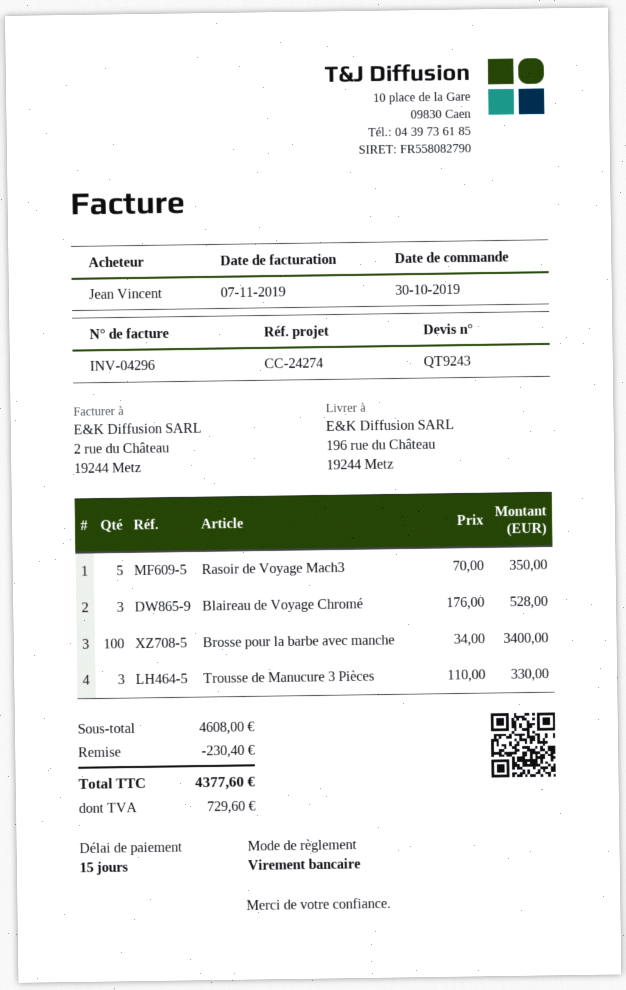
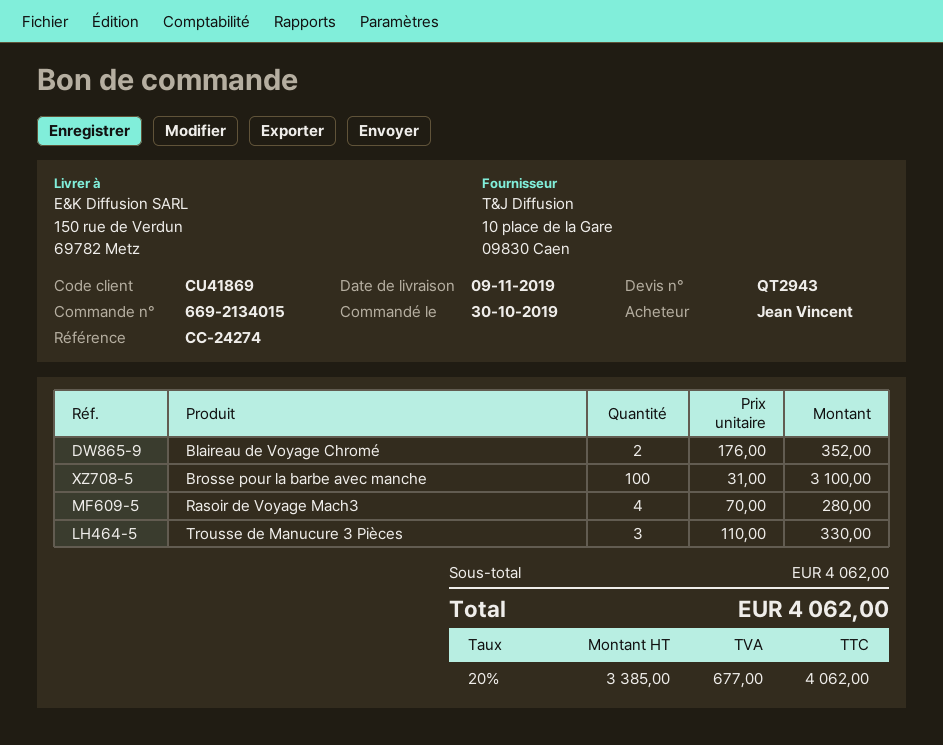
quote number: QT9243 -> QT2943
ship to: 196 rue du Château, 19244 Metz -> 150 rue de Verdun, 69782 Metz
Rasoir de Voyage Mach3: 5 x 70.00 = 350.00 -> 4 x 70.00 = 280.00
Blaireau de Voyage Chromé: 3 x 176.00 = 528.00 -> 2 x 176.00 = 352.00
Brosse pour la barbe avec manche: 100 x 34.00 = 3400.00 -> 100 x 31.00 = 3100.00
subtotal: 4608.00 -> 4062.00
discount: 230.40 -> none
tax: 729.60 -> 677.00
total: 4377.60 -> 4062.00

